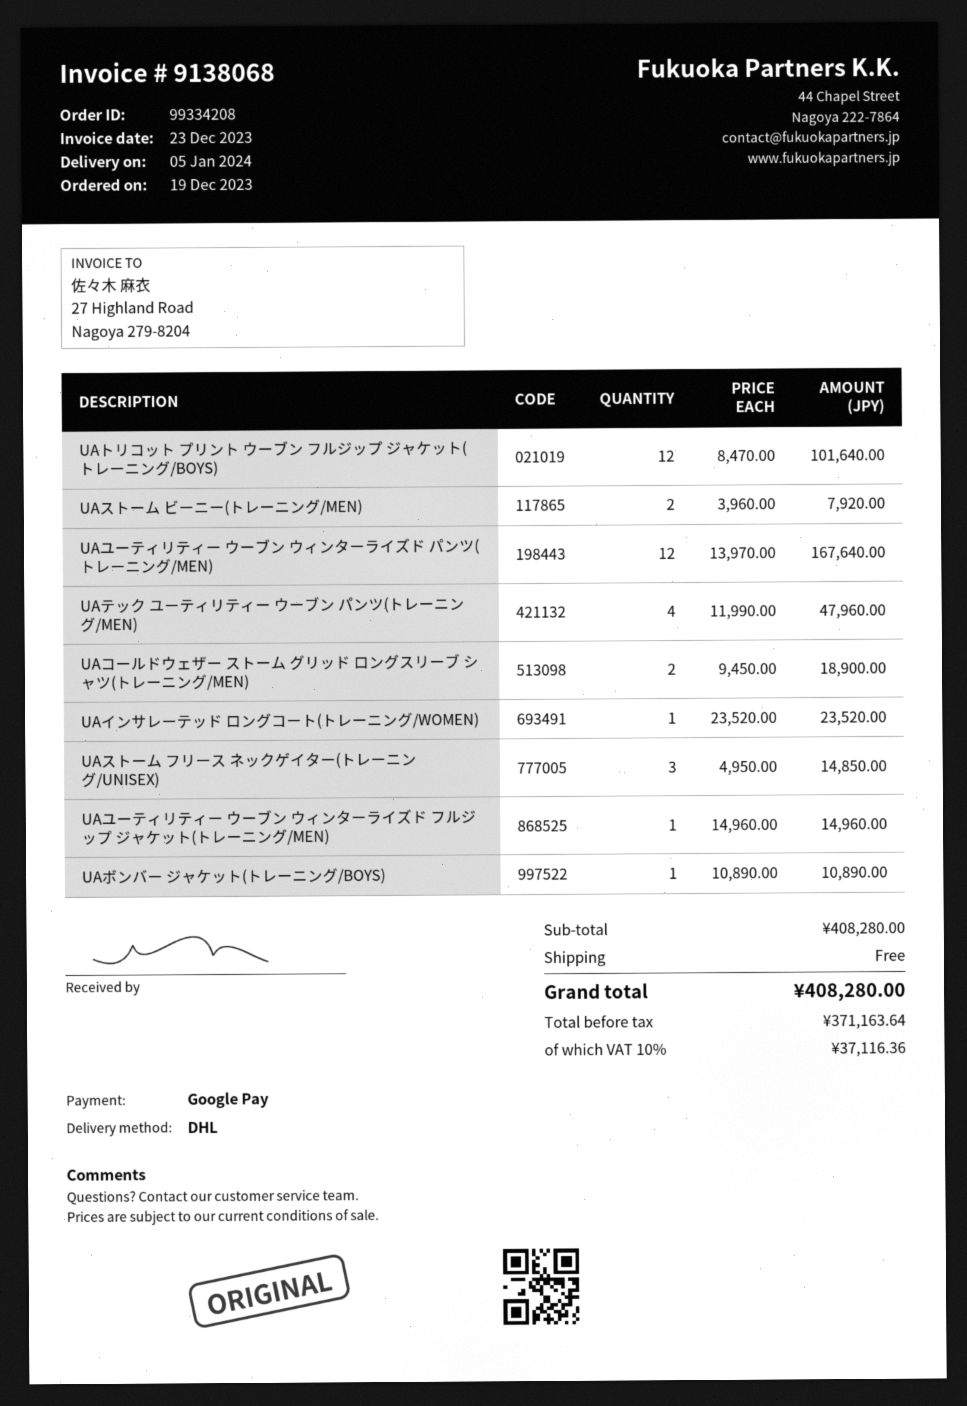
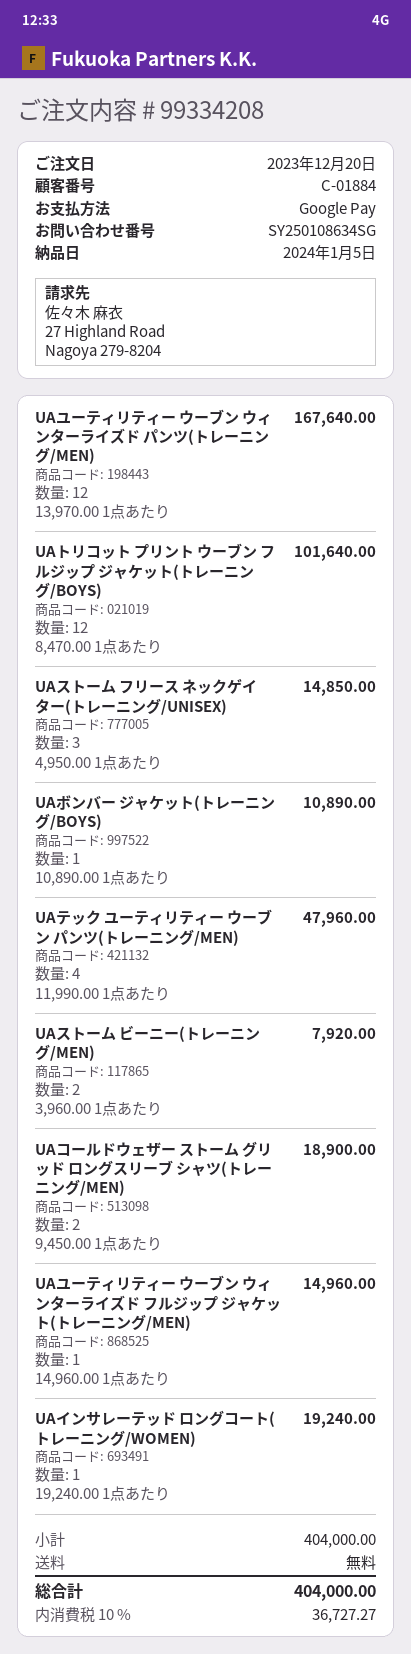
order date: 2023-12-19 -> 2023-12-20
UAインサレーテッド ロングコート(トレーニング/WOMEN): 1 x 23520.00 = 23520.00 -> 1 x 19240.00 = 19240.00
subtotal: 408280.00 -> 404000.00
tax: 10% = 37116.36 -> 10% = 36727.27
total: 408280.00 -> 404000.00

